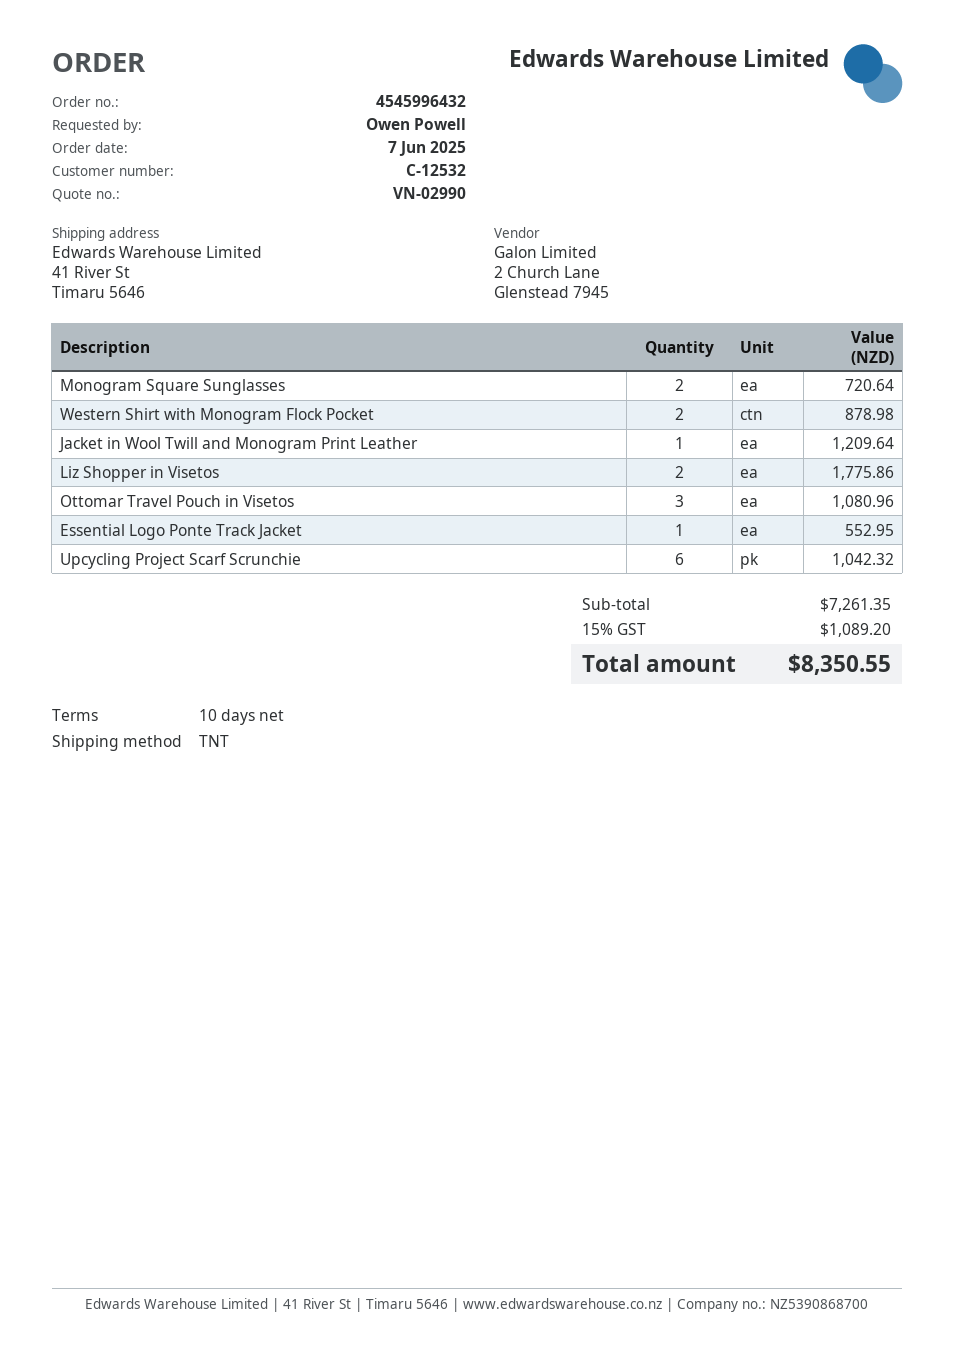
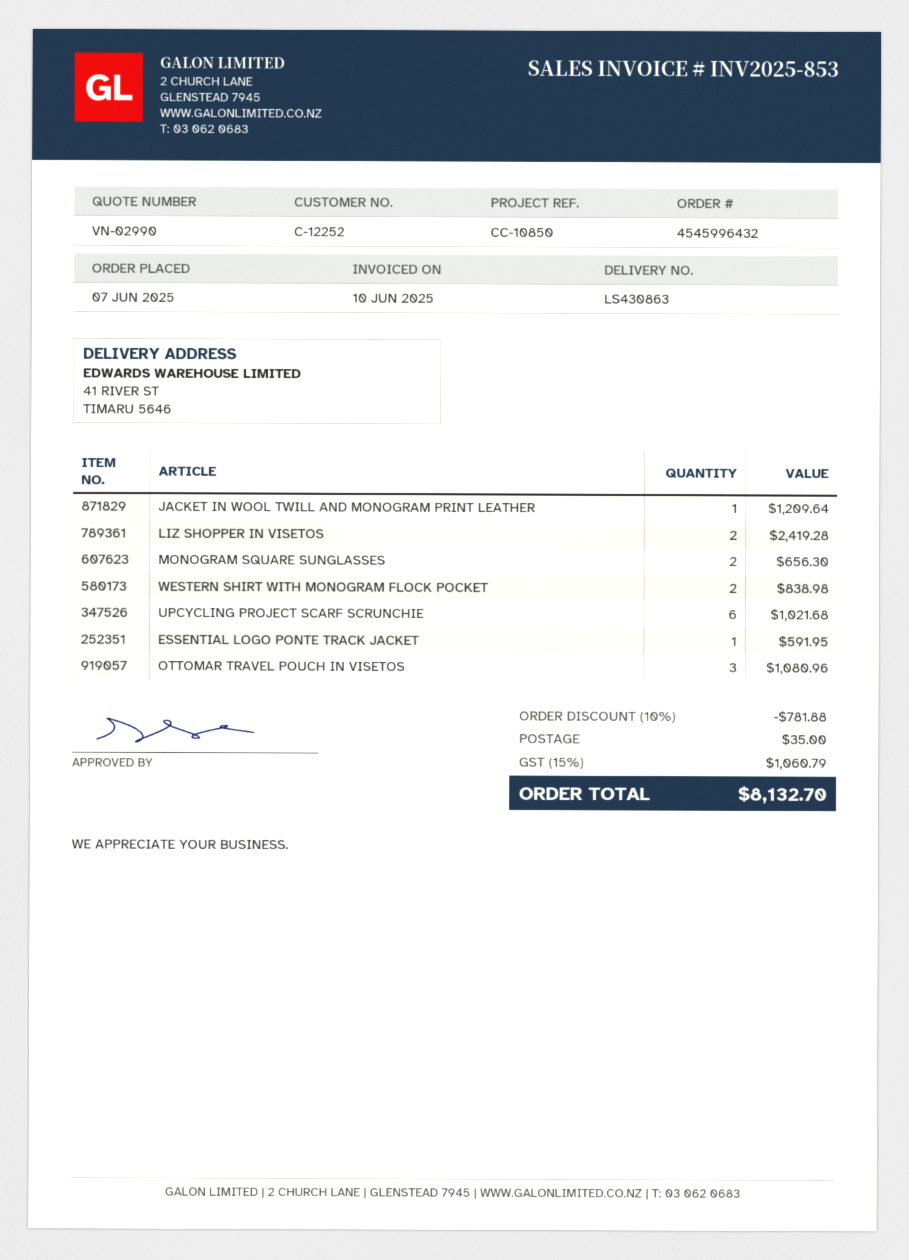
customer number: C-12532 -> C-12252
Monogram Square Sunglasses: 2 for 720.64 -> 2 for 656.30
Western Shirt with Monogram Flock Pocket: 2 for 878.98 -> 2 for 838.98
Liz Shopper in Visetos: 2 for 1775.86 -> 2 for 2419.28
Essential Logo Ponte Track Jacket: 1 for 552.95 -> 1 for 591.95
Upcycling Project Scarf Scrunchie: 6 for 1042.32 -> 6 for 1021.68
discount: none -> 10% = 781.88
shipping: none -> 35.00
tax: 15% = 1089.20 -> 15% = 1060.79
total: 8350.55 -> 8132.70

